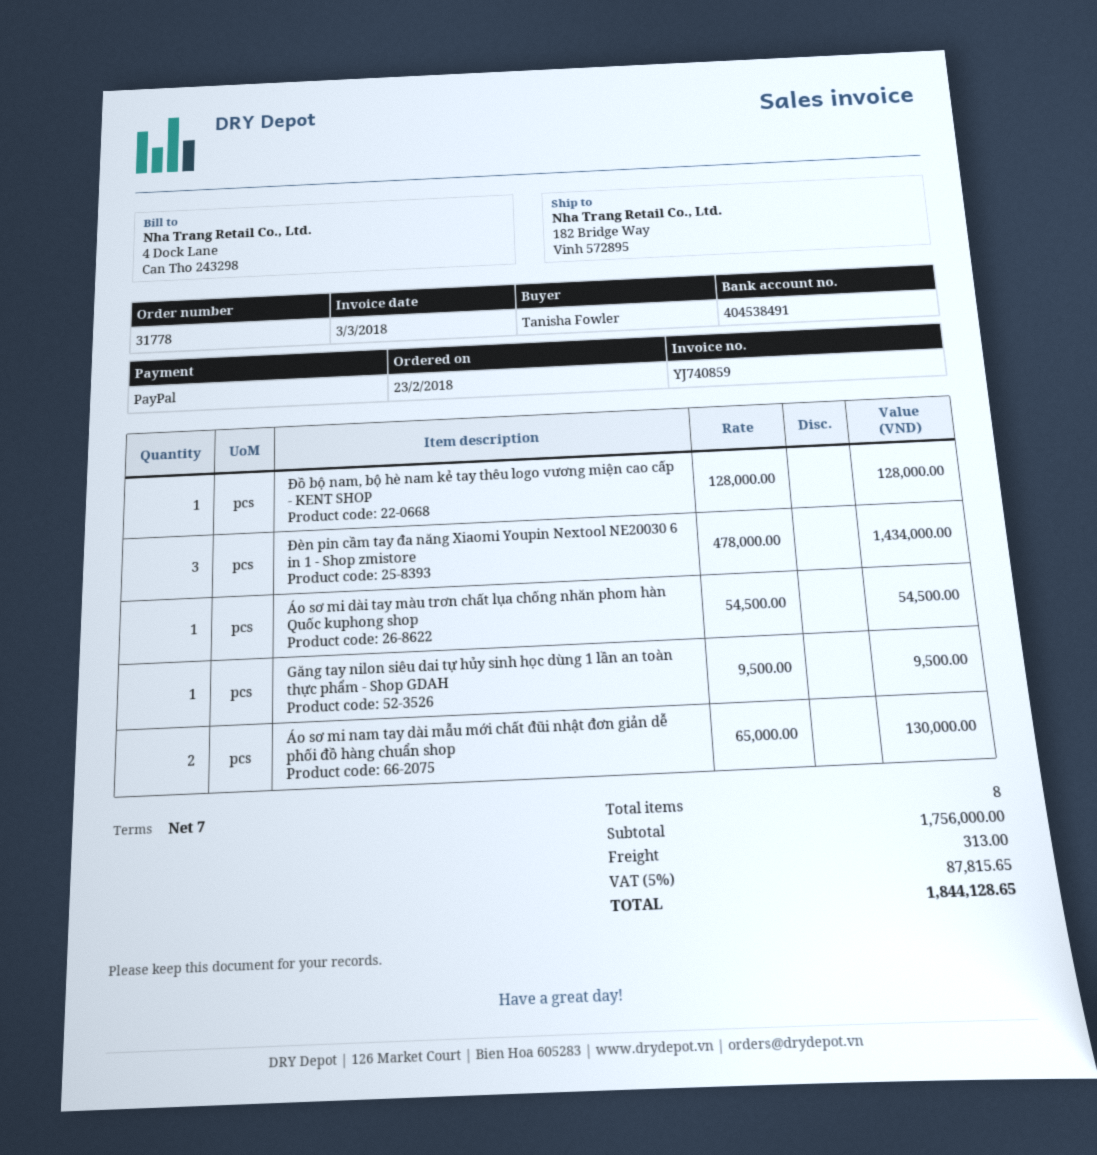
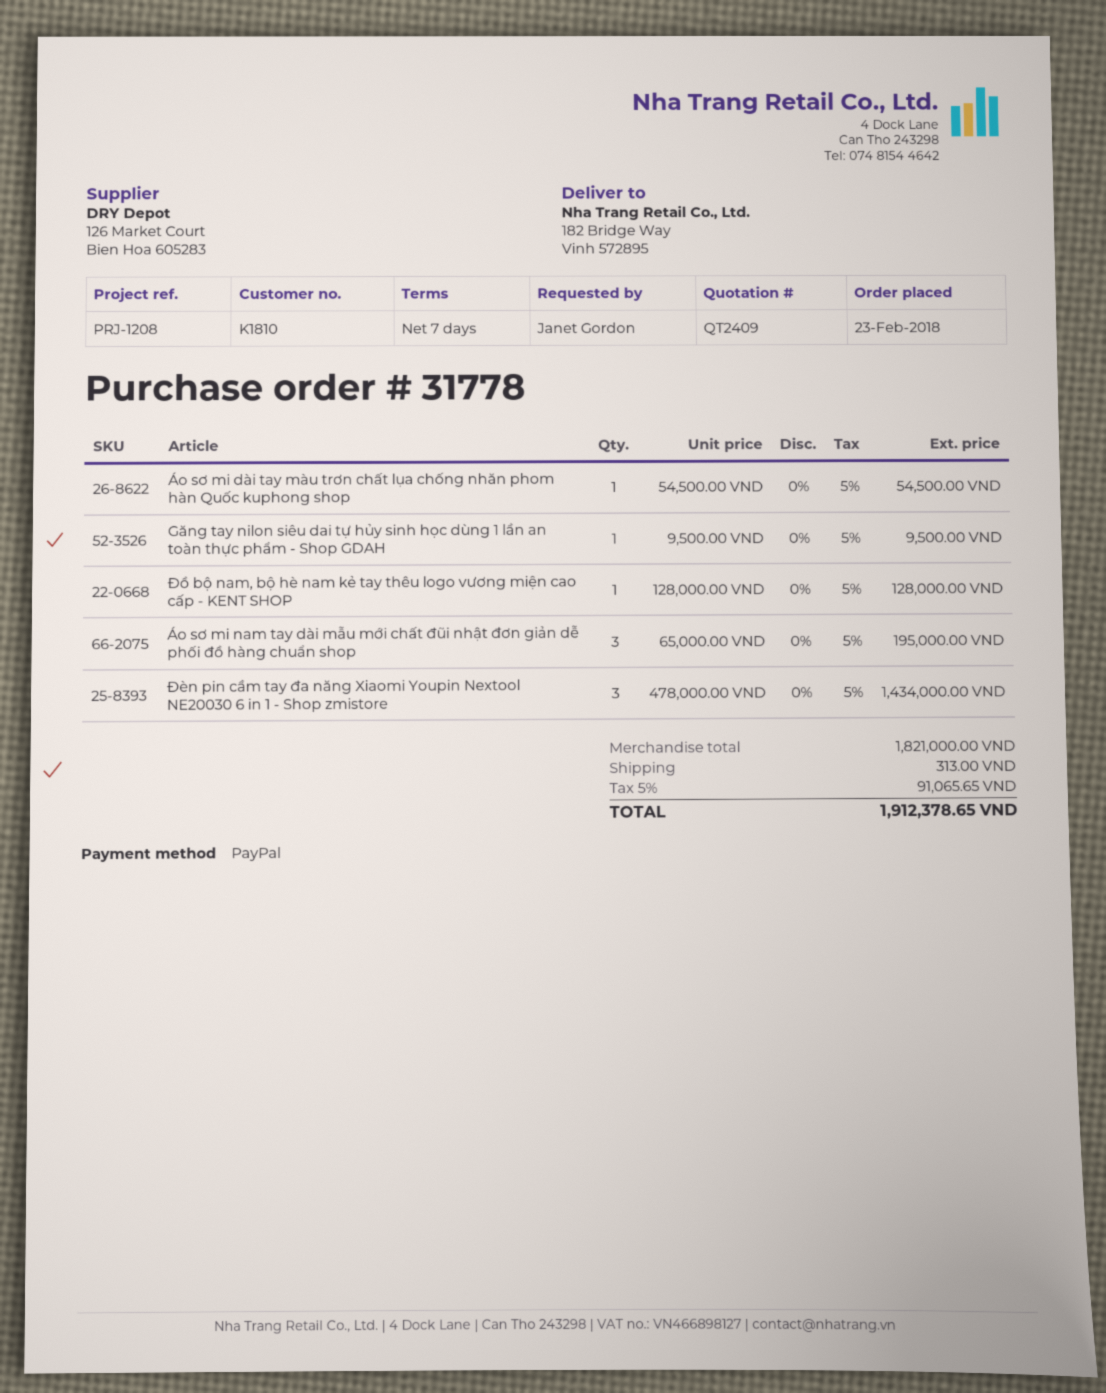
ordered by: Tanisha Fowler -> Janet Gordon
Áo sơ mi nam tay dài mẫu mới chất đũi nhật đơn giản dễ phối đồ hàng chuẩn shop: 2 x 65000.00 = 130000.00 -> 3 x 65000.00 = 195000.00
subtotal: 1756000.00 -> 1821000.00
tax: 5% = 87815.65 -> 5% = 91065.65
total: 1844128.65 -> 1912378.65

